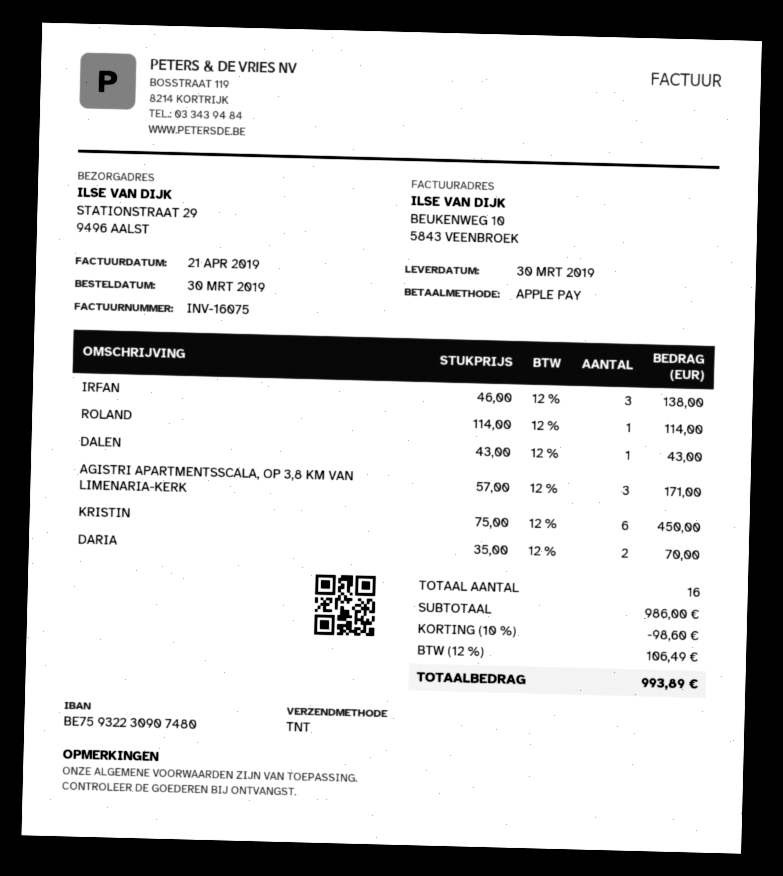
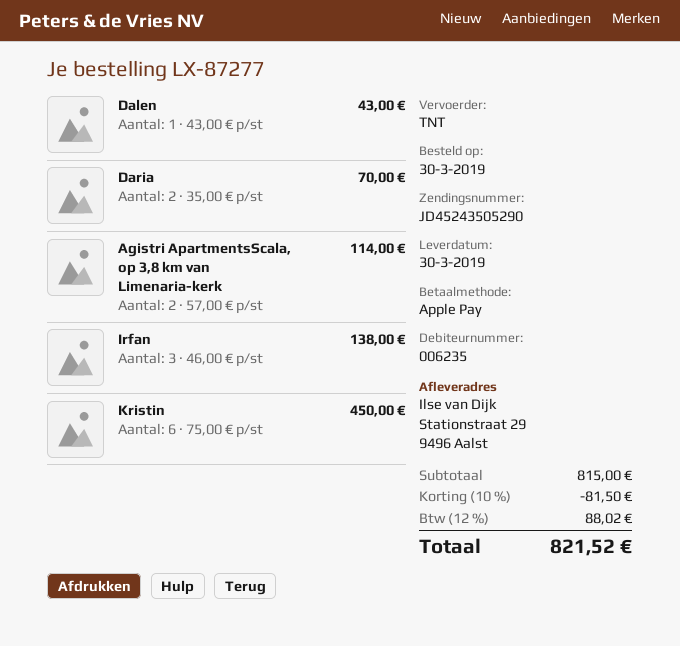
ROLAND: 1 x 114.00 = 114.00 -> none
AGISTRI APARTMENTSSCALA, OP 3,8 KM VAN LIMENARIA-KERK: 3 x 57.00 = 171.00 -> 2 x 57.00 = 114.00
subtotal: 986.00 -> 815.00
discount: 10% = 98.60 -> 10% = 81.50
tax: 12% = 106.49 -> 12% = 88.02
total: 993.89 -> 821.52

